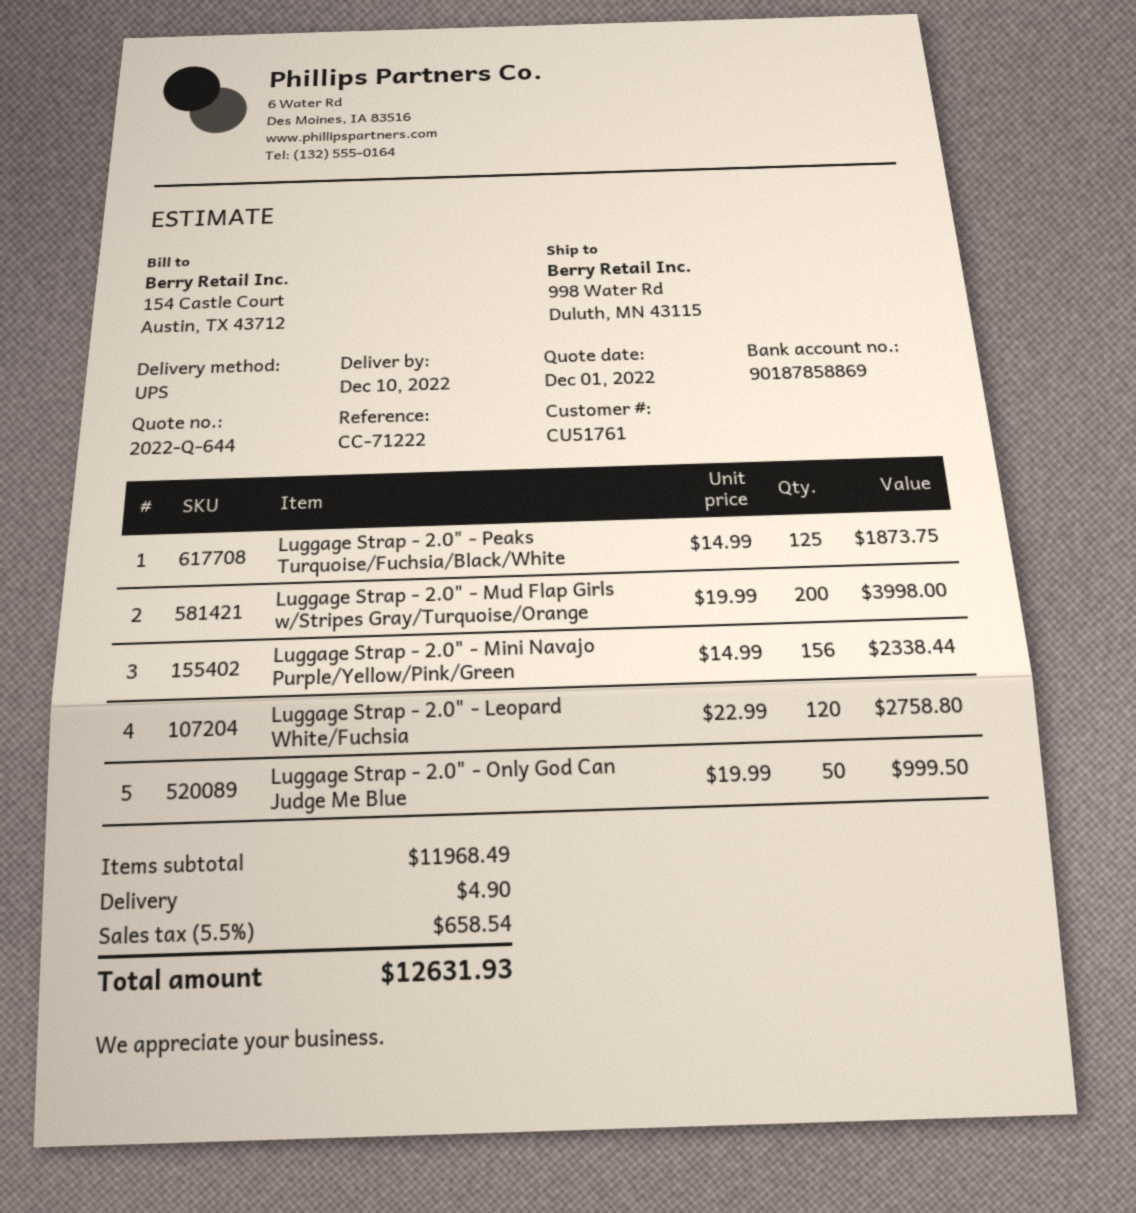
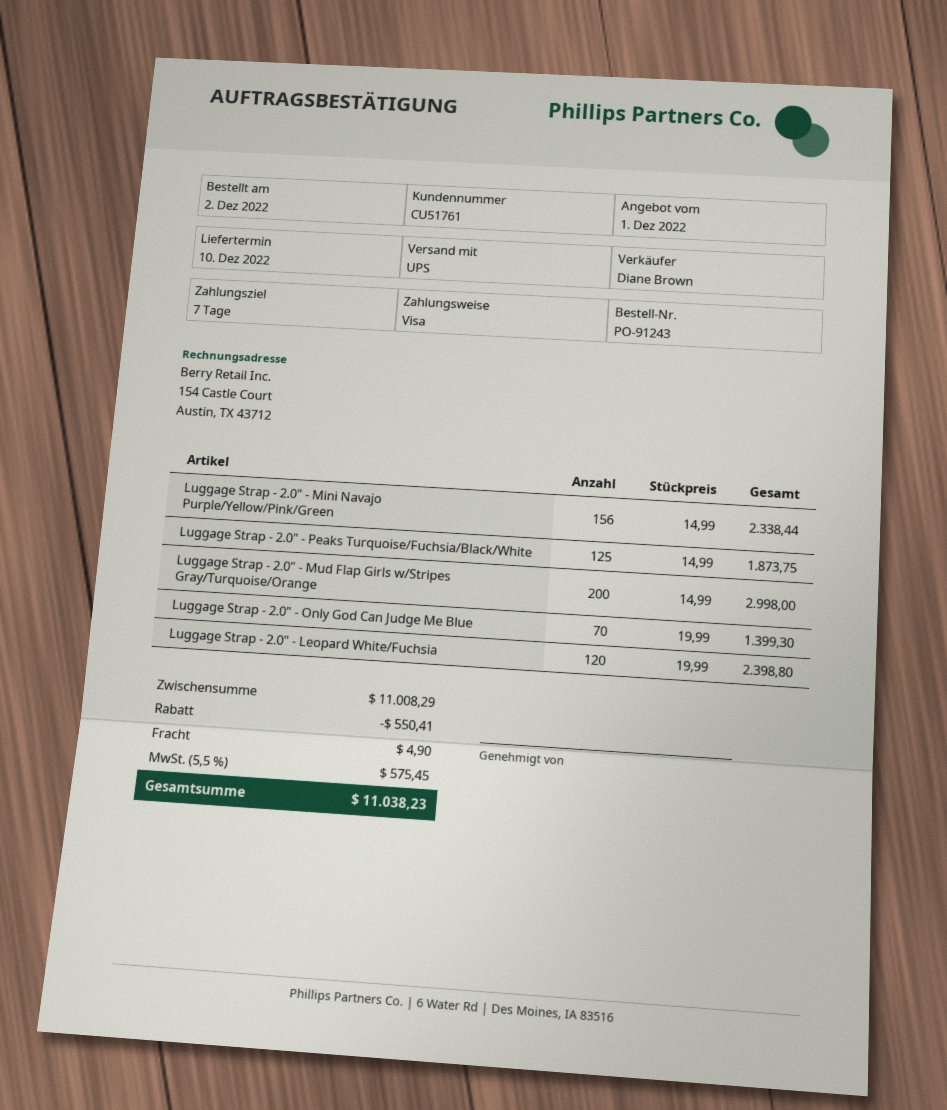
Luggage Strap - 2.0" - Mud Flap Girls w/Stripes Gray/Turquoise/Orange: 200 x 19.99 = 3998.00 -> 200 x 14.99 = 2998.00
Luggage Strap - 2.0" - Leopard White/Fuchsia: 120 x 22.99 = 2758.80 -> 120 x 19.99 = 2398.80
Luggage Strap - 2.0" - Only God Can Judge Me Blue: 50 x 19.99 = 999.50 -> 70 x 19.99 = 1399.30
subtotal: 11968.49 -> 11008.29
discount: none -> 550.41
tax: 5.5% = 658.54 -> 5.5% = 575.45
total: 12631.93 -> 11038.23

